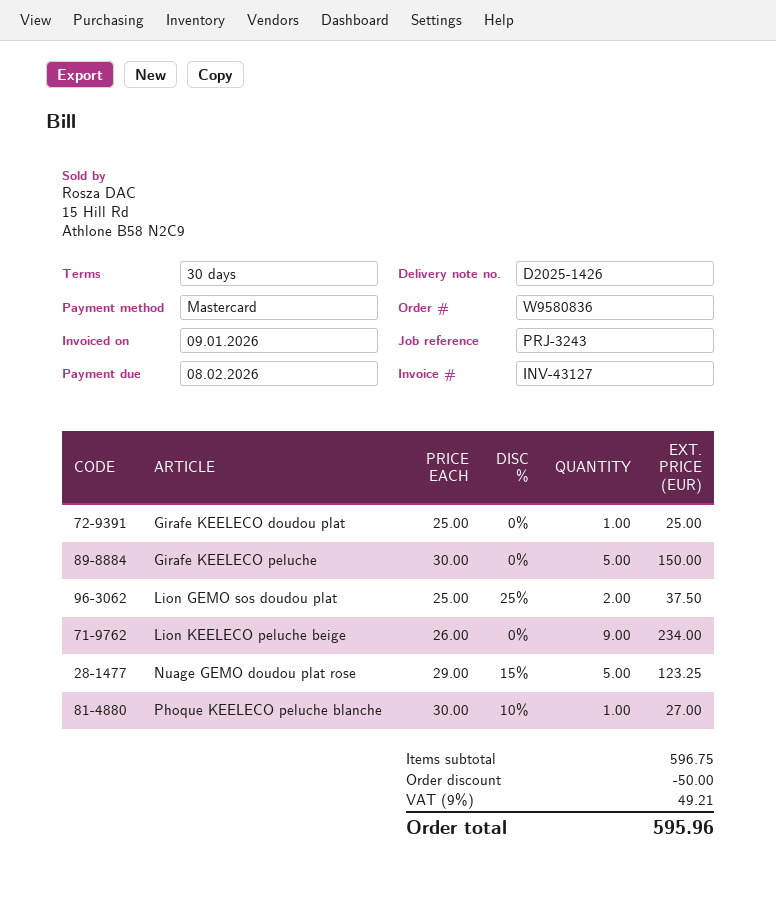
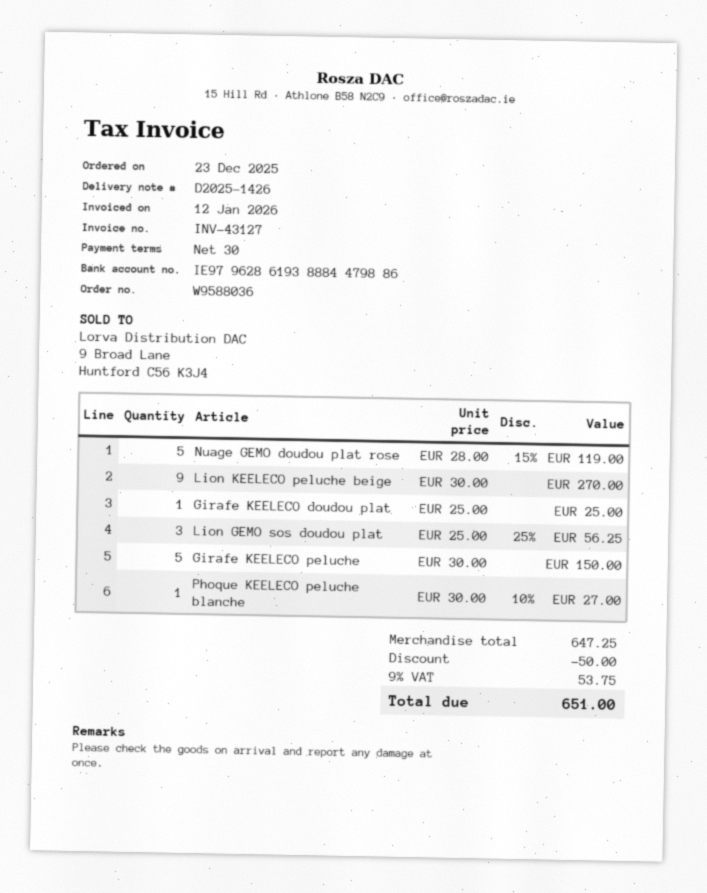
order number: W9580836 -> W9588036
invoice date: 2026-01-09 -> 2026-01-12
Lion GEMO sos doudou plat: 2 x 25.00 - 25% = 37.50 -> 3 x 25.00 - 25% = 56.25
Lion KEELECO peluche beige: 9 x 26.00 = 234.00 -> 9 x 30.00 = 270.00
Nuage GEMO doudou plat rose: 5 x 29.00 - 15% = 123.25 -> 5 x 28.00 - 15% = 119.00
subtotal: 596.75 -> 647.25
tax: 9% = 49.21 -> 9% = 53.75
total: 595.96 -> 651.00

